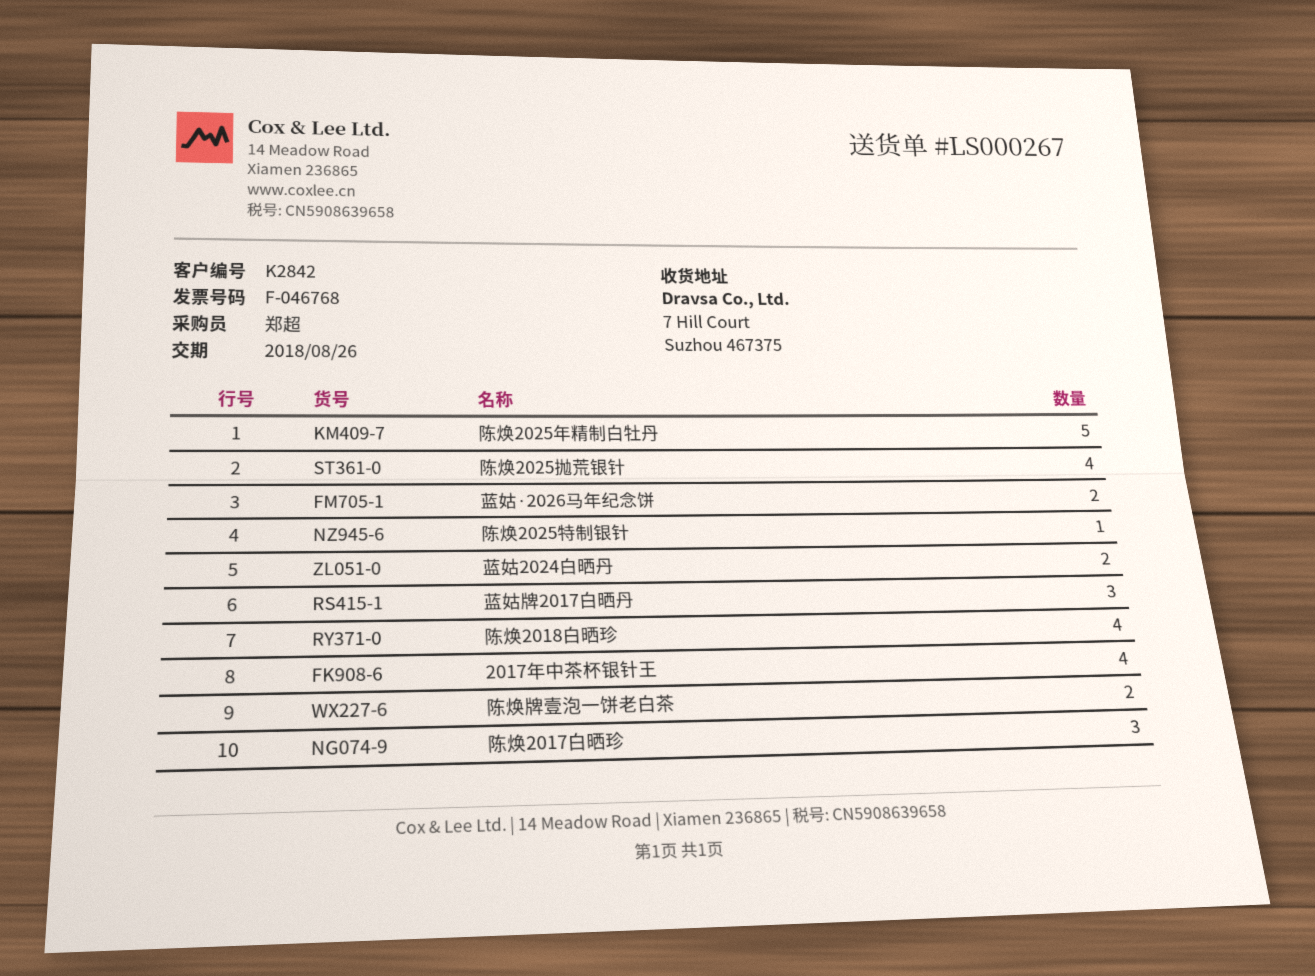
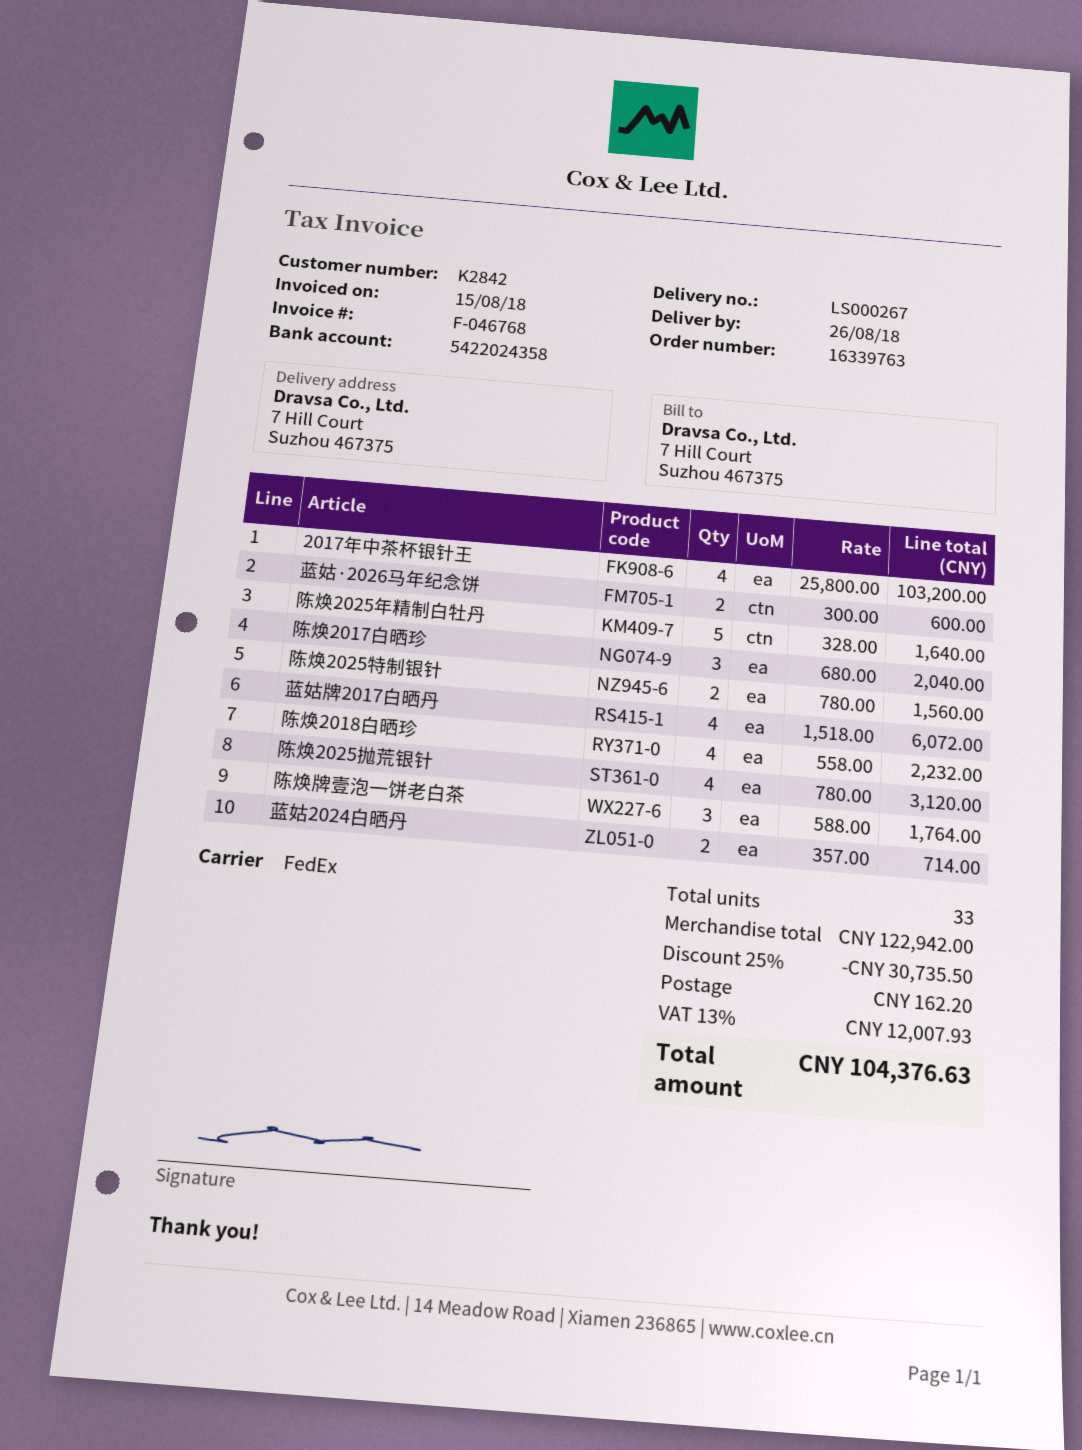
陈焕2025特制银针: 1 -> 2
蓝姑牌2017白晒丹: 3 -> 4
陈焕牌壹泡一饼老白茶: 2 -> 3

